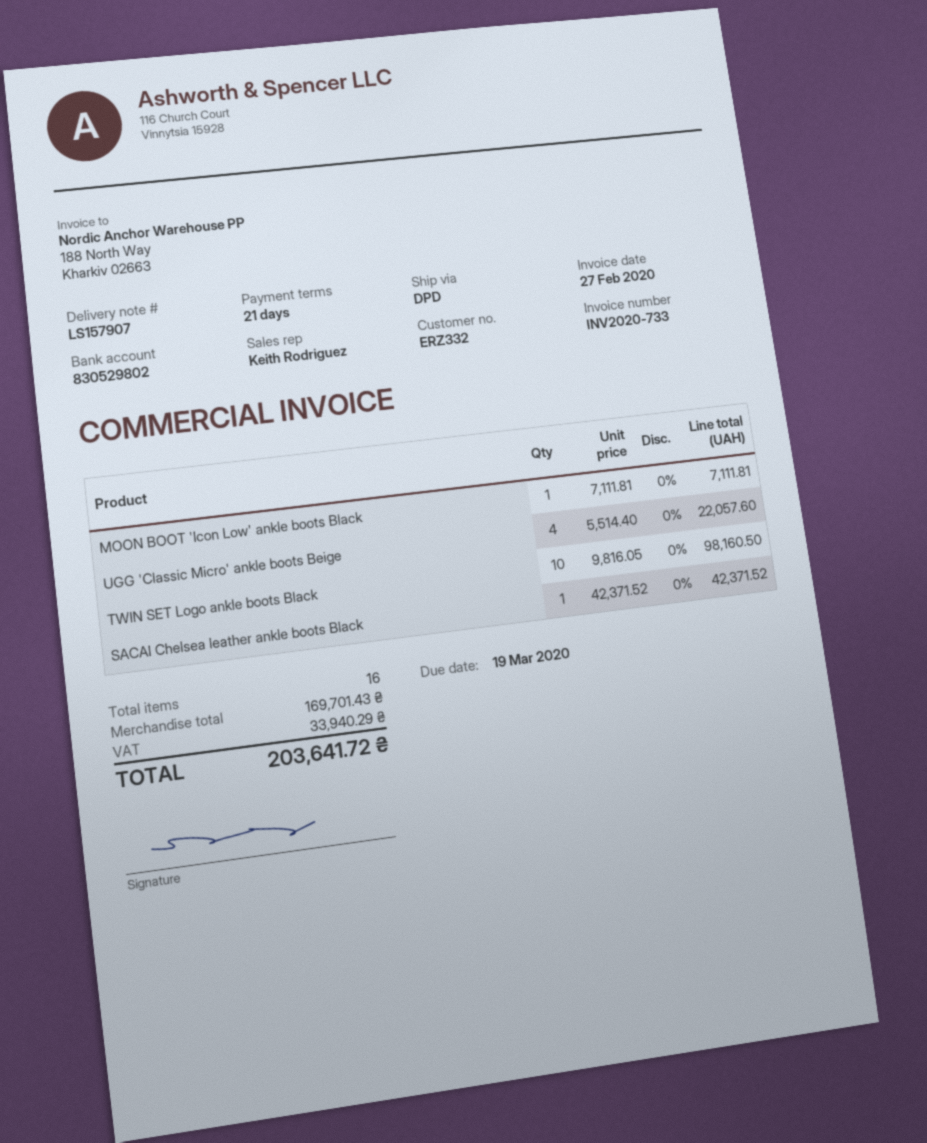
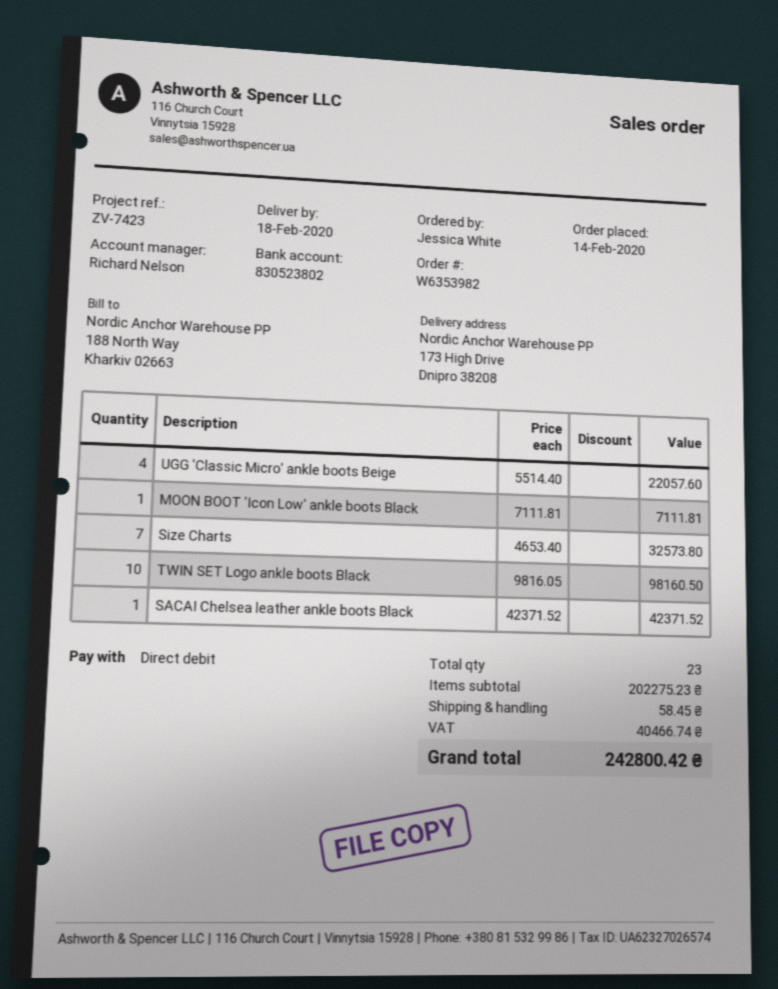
sales rep: Keith Rodriguez -> Richard Nelson
bank account: 830529802 -> 830523802
Size Charts: none -> 7 x 4653.40 = 32573.80
total quantity: 16 -> 23
subtotal: 169701.43 -> 202275.23
shipping: none -> 58.45
tax: 33940.29 -> 40466.74
total: 203641.72 -> 242800.42

